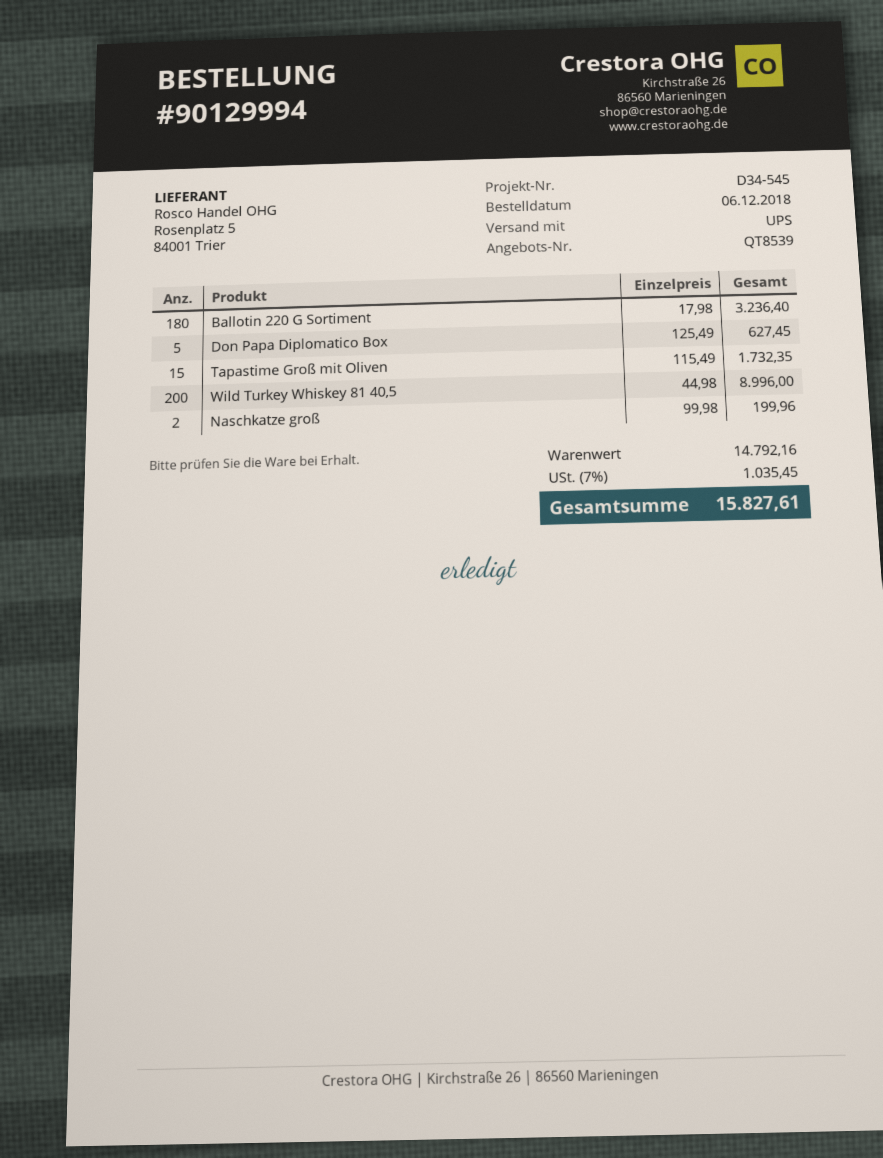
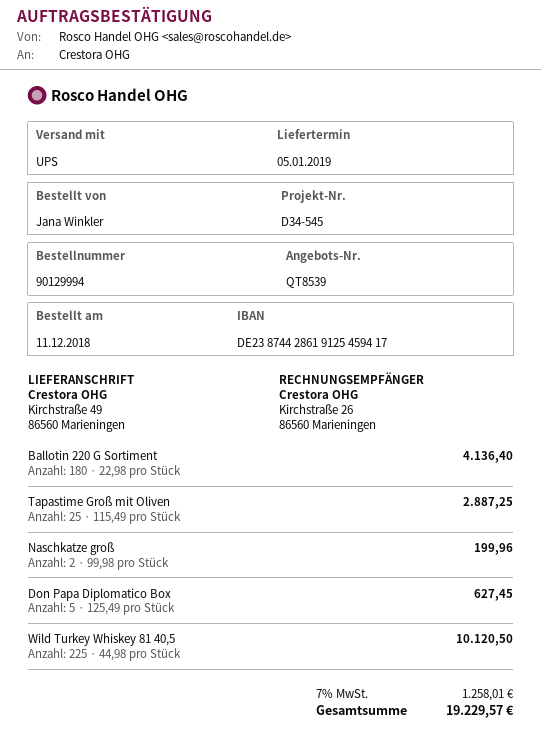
order date: 2018-12-06 -> 2018-12-11
Ballotin 220 G Sortiment: 180 x 17.98 = 3236.40 -> 180 x 22.98 = 4136.40
Tapastime Groß mit Oliven: 15 x 115.49 = 1732.35 -> 25 x 115.49 = 2887.25
Wild Turkey Whiskey 81 40,5: 200 x 44.98 = 8996.00 -> 225 x 44.98 = 10120.50
tax: 7% = 1035.45 -> 7% = 1258.01
total: 15827.61 -> 19229.57

